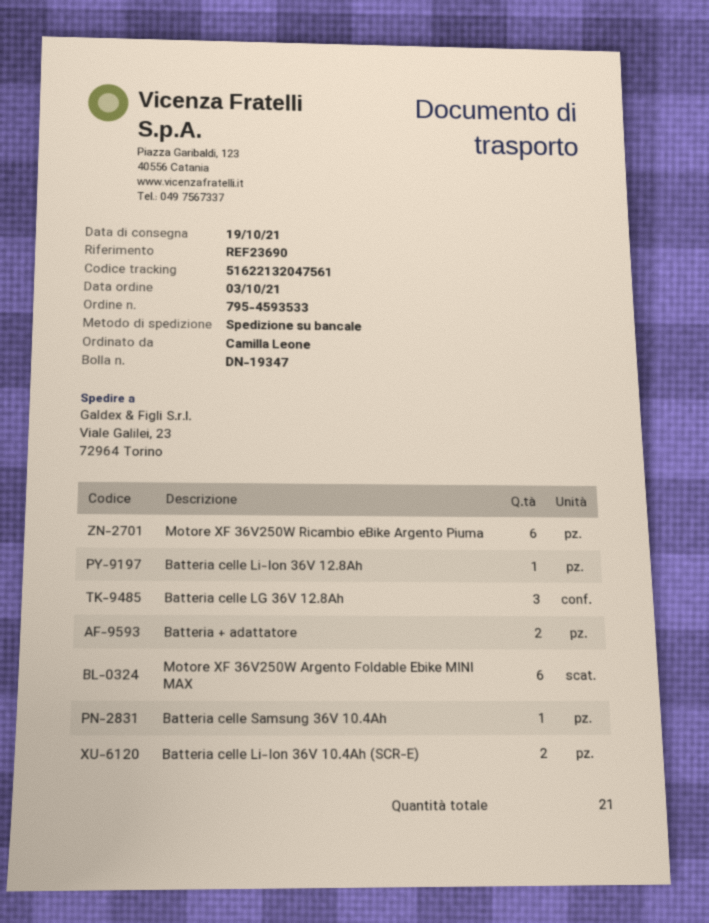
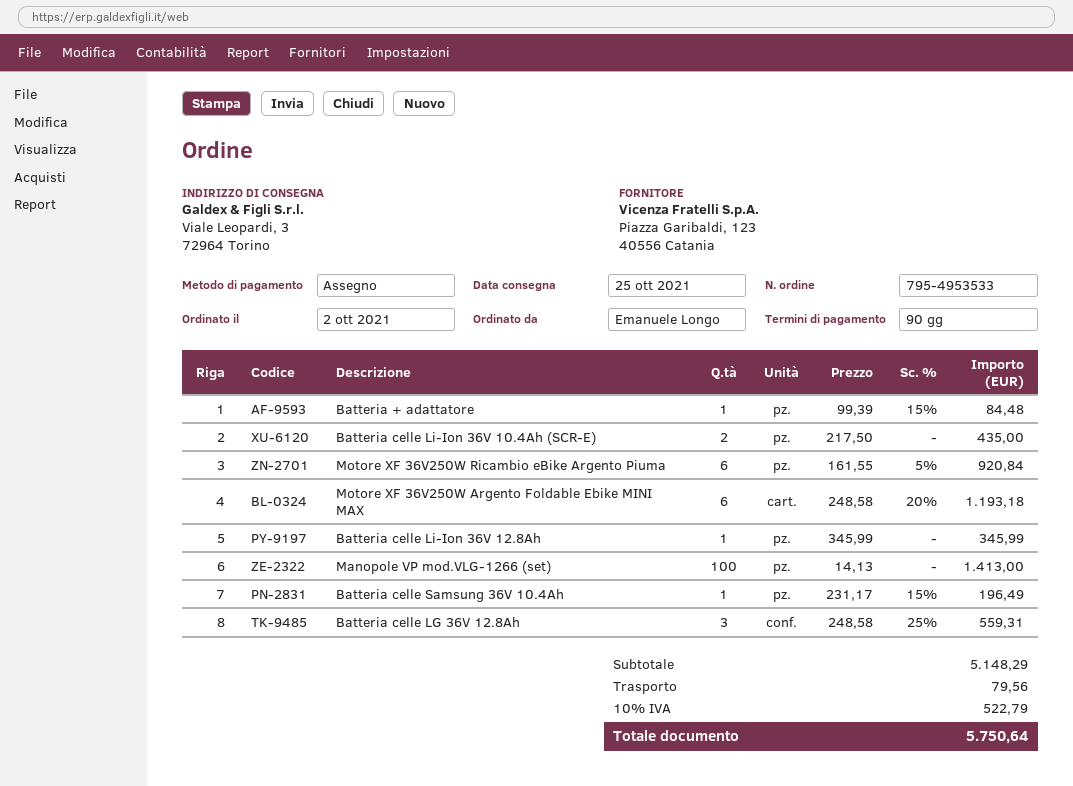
order number: 795-4593533 -> 795-4953533
order date: 2021-10-03 -> 2021-10-02
delivery date: 2021-10-19 -> 2021-10-25
ordered by: Camilla Leone -> Emanuele Longo
ship to: Viale Galilei, 23, 72964 Torino -> Viale Leopardi, 3, 72964 Torino
Batteria + adattatore: 2 -> 1
Manopole VP mod.VLG-1266 (set): none -> 100

